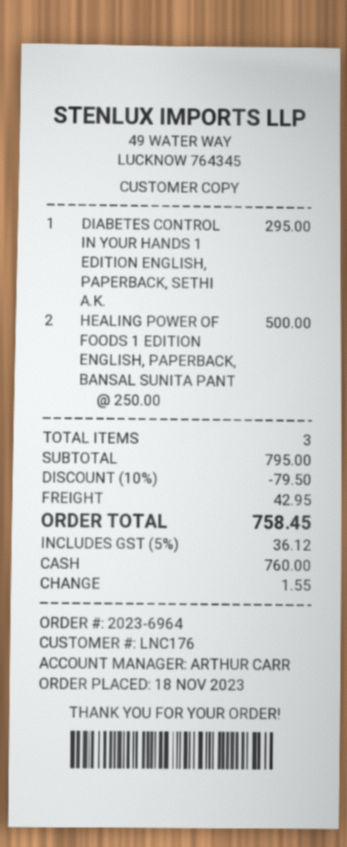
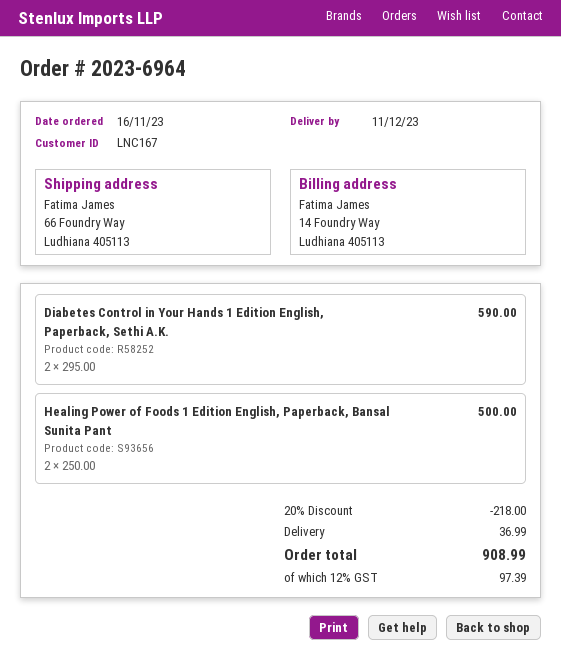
order date: 2023-11-18 -> 2023-11-16
customer number: LNC176 -> LNC167
DIABETES CONTROL IN YOUR HANDS 1 EDITION ENGLISH, PAPERBACK, SETHI A.K.: 1 x 295.00 = 295.00 -> 2 x 295.00 = 590.00
discount: 10% = 79.50 -> 20% = 218.00
shipping: 42.95 -> 36.99
tax: 5% = 36.12 -> 12% = 97.39
total: 758.45 -> 908.99

